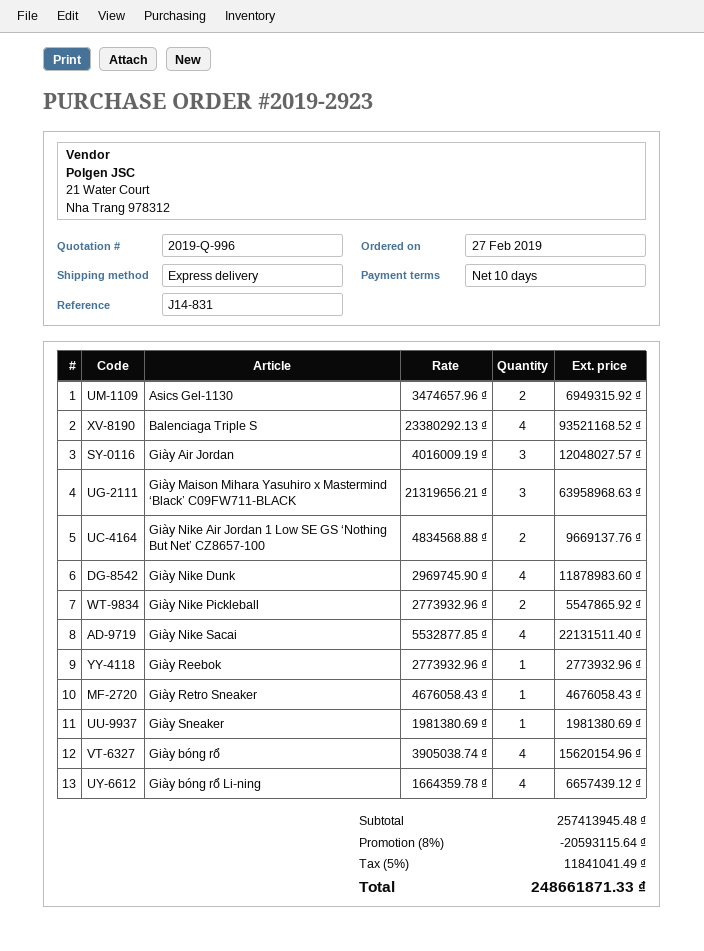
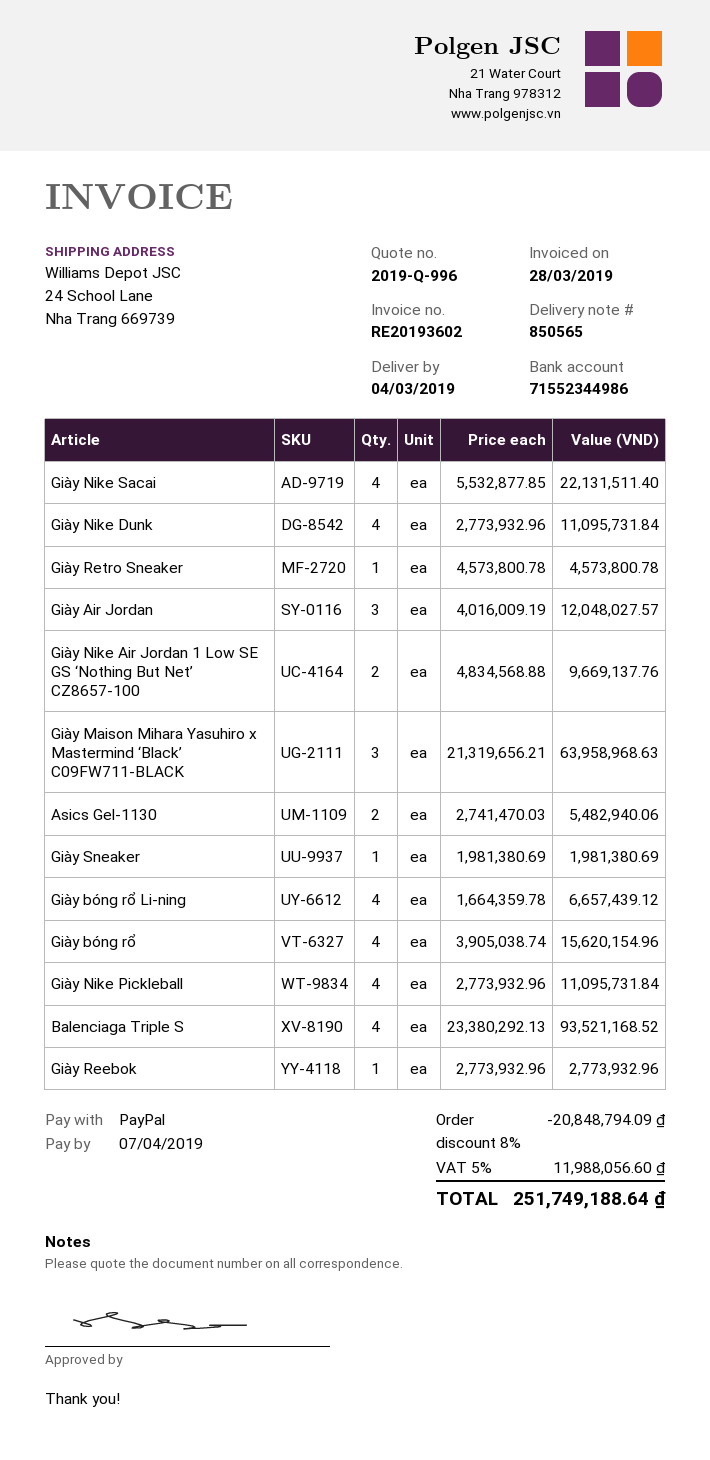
Asics Gel-1130: 2 x 3474657.96 = 6949315.92 -> 2 x 2741470.03 = 5482940.06
Giày Nike Dunk: 4 x 2969745.90 = 11878983.60 -> 4 x 2773932.96 = 11095731.84
Giày Nike Pickleball: 2 x 2773932.96 = 5547865.92 -> 4 x 2773932.96 = 11095731.84
Giày Retro Sneaker: 1 x 4676058.43 = 4676058.43 -> 1 x 4573800.78 = 4573800.78
discount: 8% = 20593115.64 -> 8% = 20848794.09
tax: 5% = 11841041.49 -> 5% = 11988056.60
total: 248661871.33 -> 251749188.64

